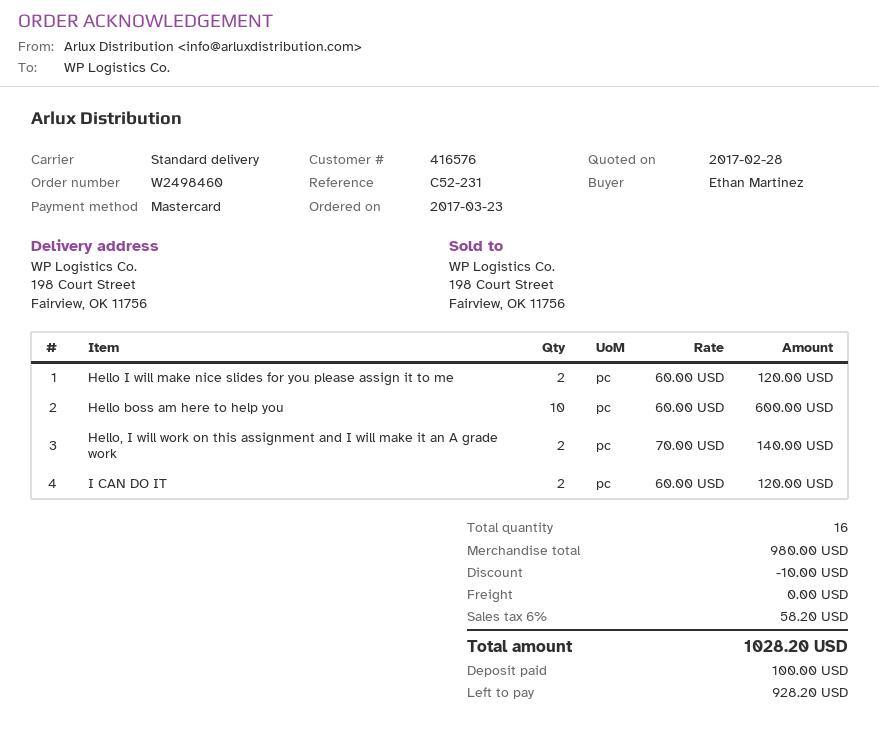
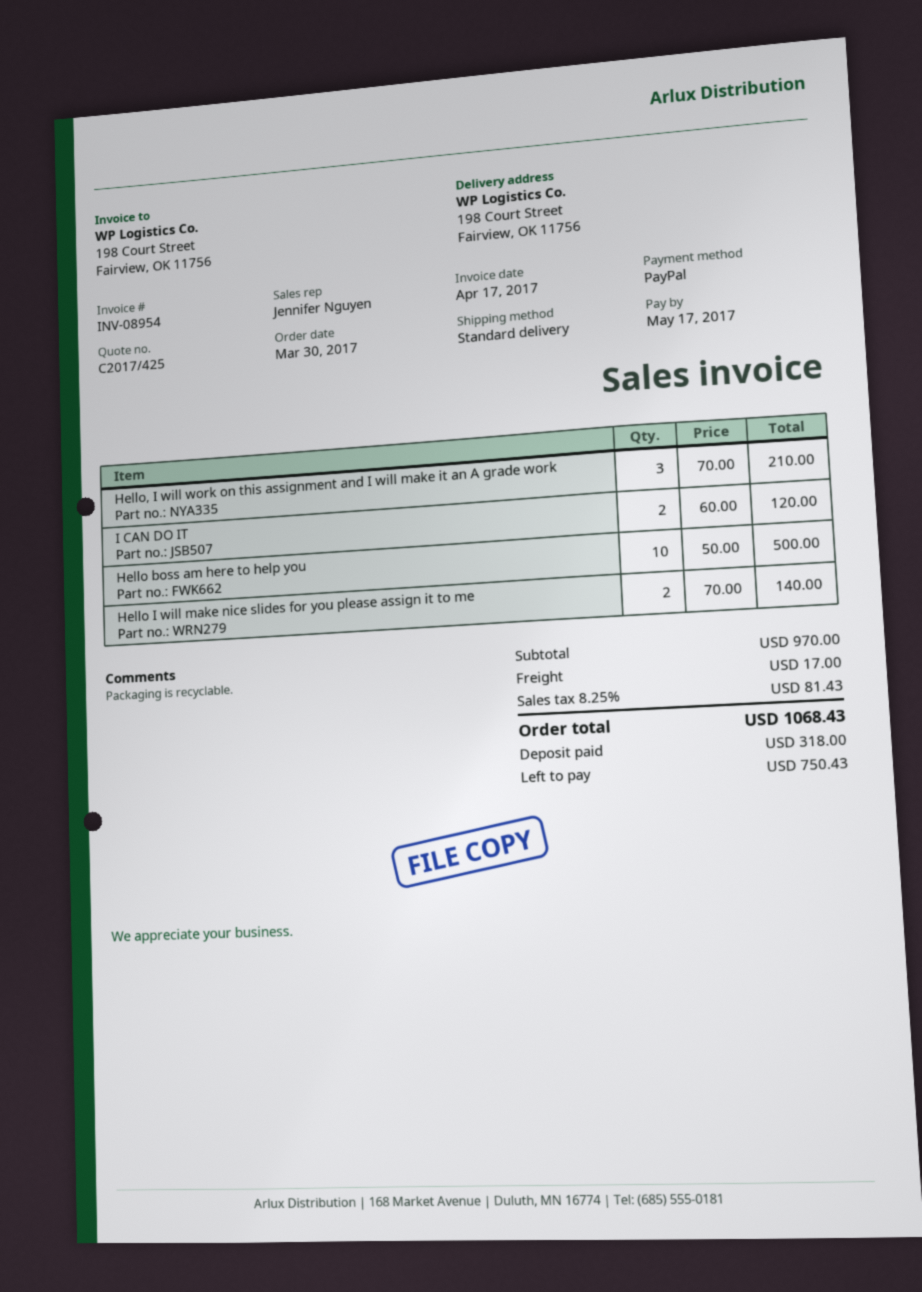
order date: 2017-03-23 -> 2017-03-30
payment method: Mastercard -> PayPal
Hello I will make nice slides for you please assign it to me: 2 x 60.00 = 120.00 -> 2 x 70.00 = 140.00
Hello boss am here to help you: 10 x 60.00 = 600.00 -> 10 x 50.00 = 500.00
Hello, I will work on this assignment and I will make it an A grade work: 2 x 70.00 = 140.00 -> 3 x 70.00 = 210.00
subtotal: 980.00 -> 970.00
discount: 10.00 -> none
shipping: 0.00 -> 17.00
tax: 6% = 58.20 -> 8.25% = 81.43
total: 1028.20 -> 1068.43
deposit: 100.00 -> 318.00
balance: 928.20 -> 750.43

